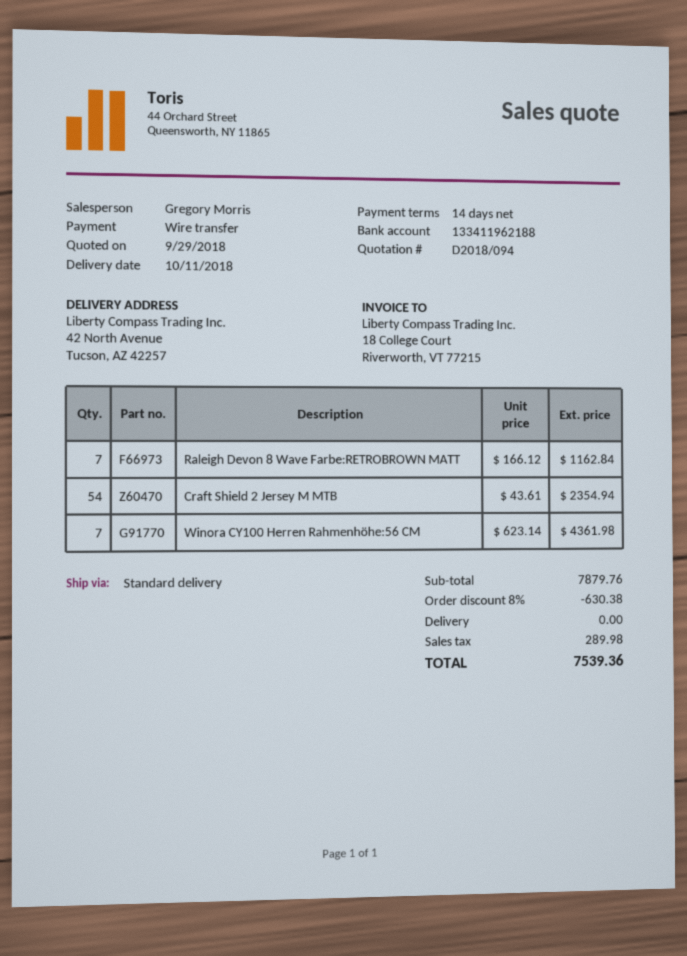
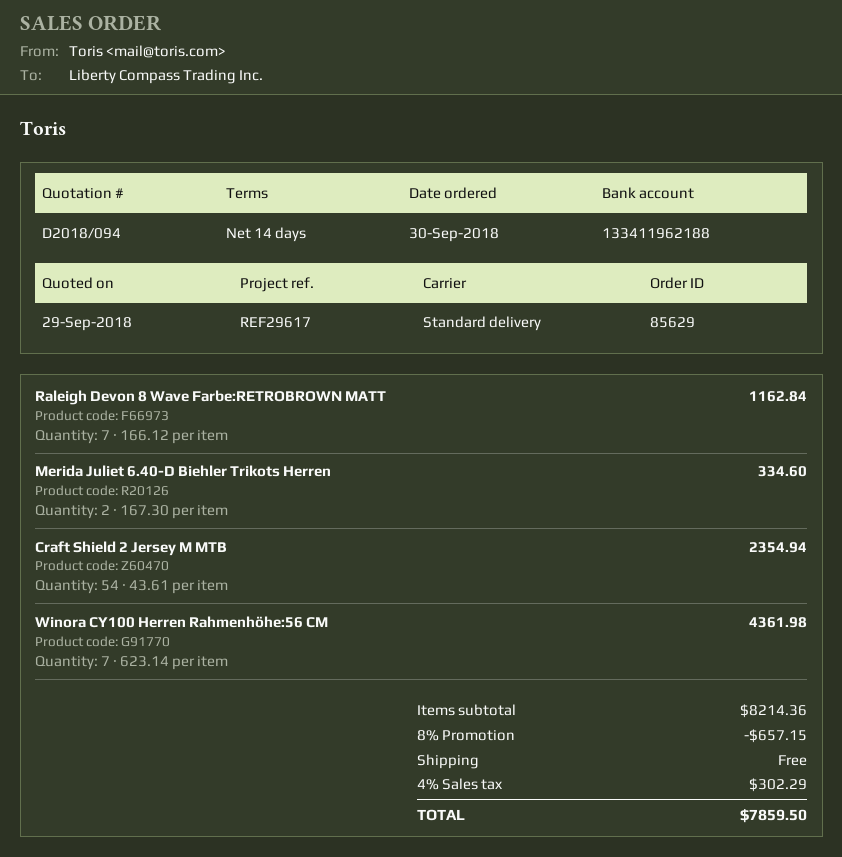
Merida Juliet 6.40-D Biehler Trikots Herren: none -> 2 x 167.30 = 334.60
subtotal: 7879.76 -> 8214.36
discount: 8% = 630.38 -> 8% = 657.15
tax: 289.98 -> 302.29
total: 7539.36 -> 7859.50

